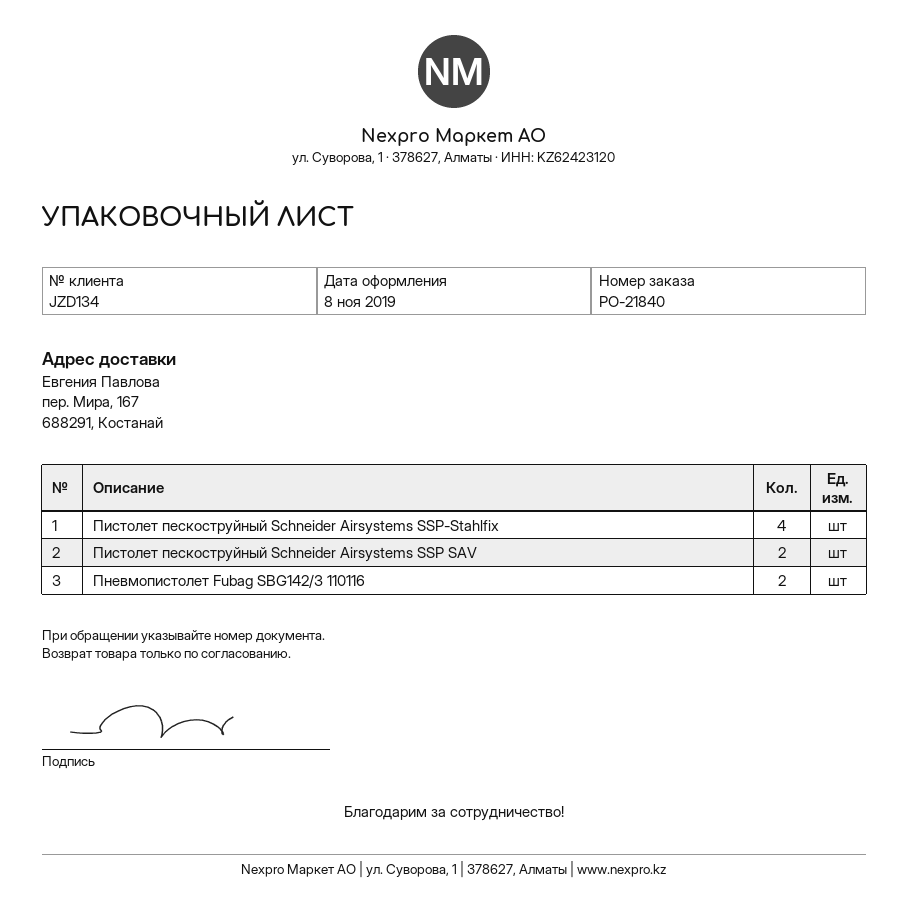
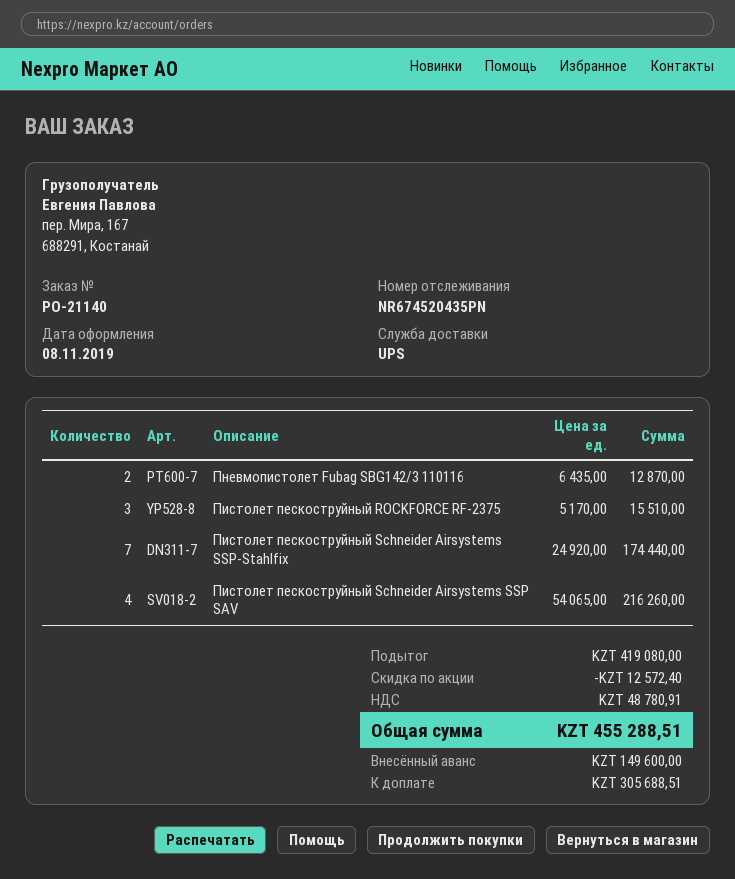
order number: PO-21840 -> PO-21140
Пистолет пескоструйный Schneider Airsystems SSP-Stahlfix: 4 -> 7
Пистолет пескоструйный Schneider Airsystems SSP SAV: 2 -> 4
Пистолет пескоструйный ROCKFORCE RF-2375: none -> 3

